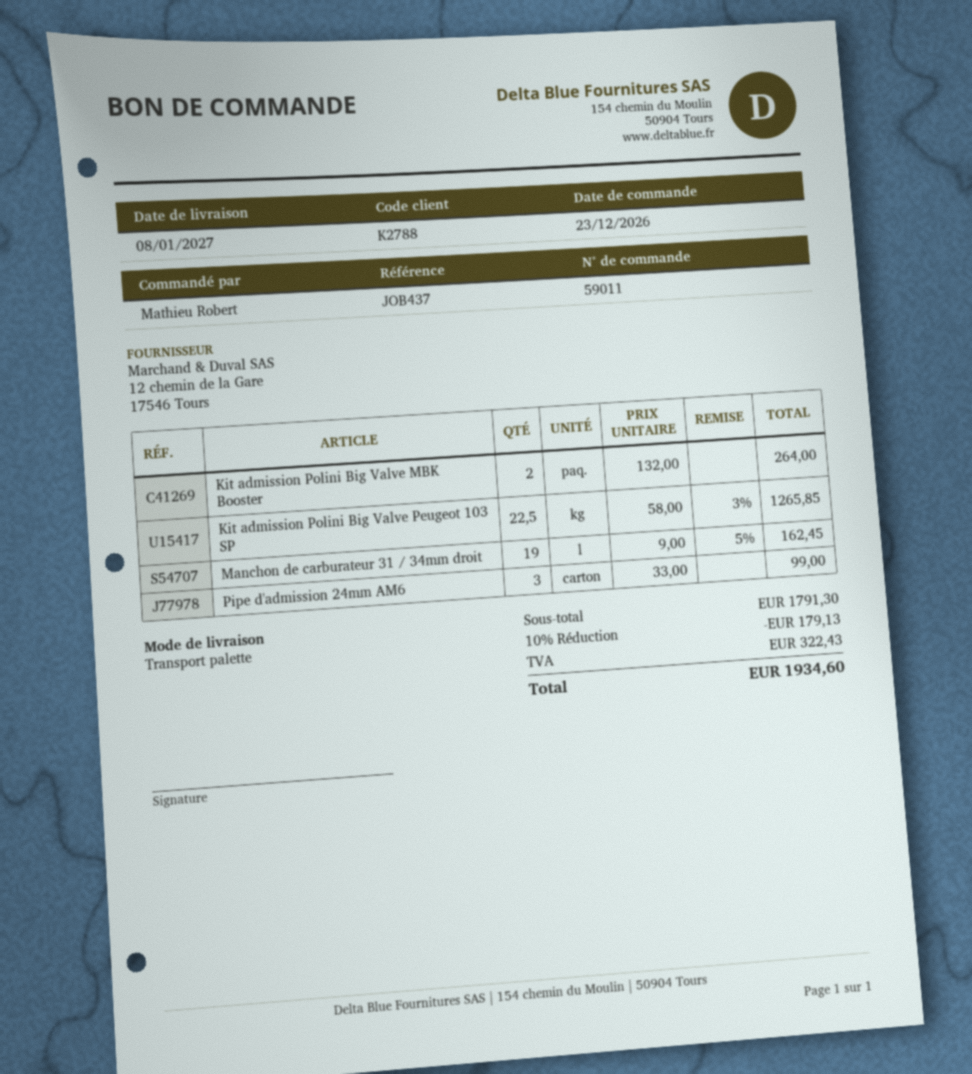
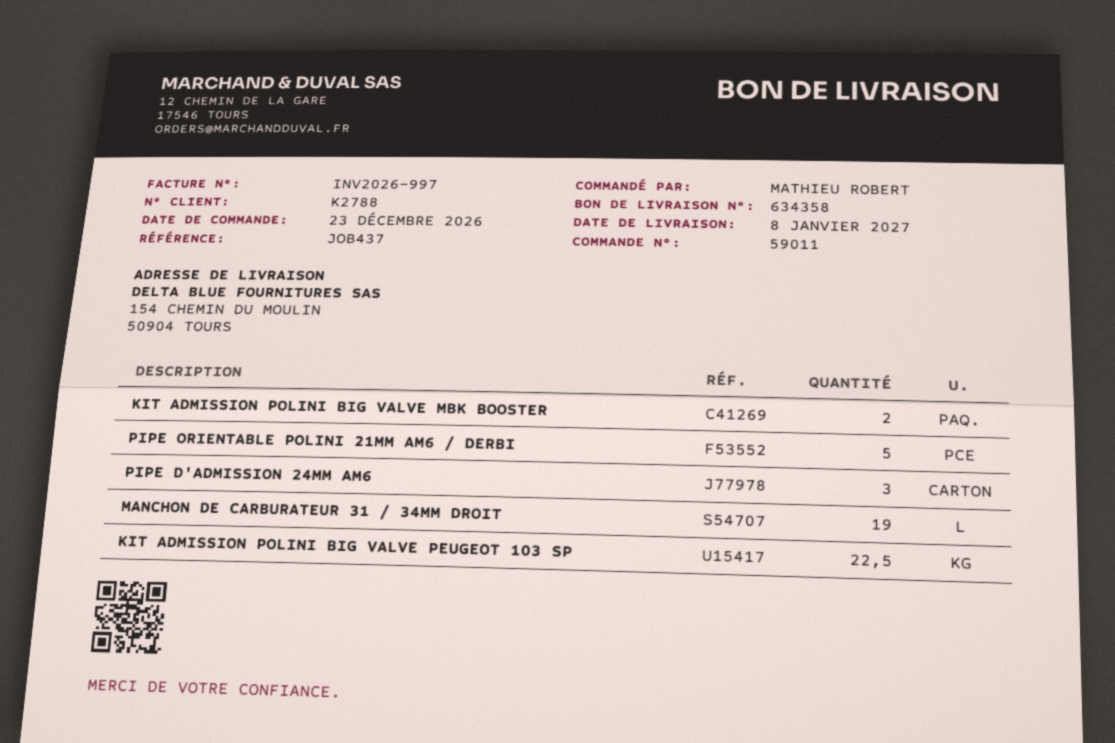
PIPE ORIENTABLE POLINI 21MM AM6 / DERBI: none -> 5

